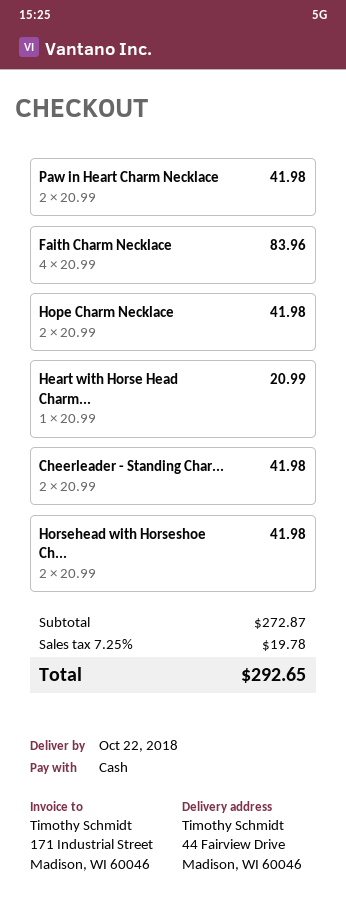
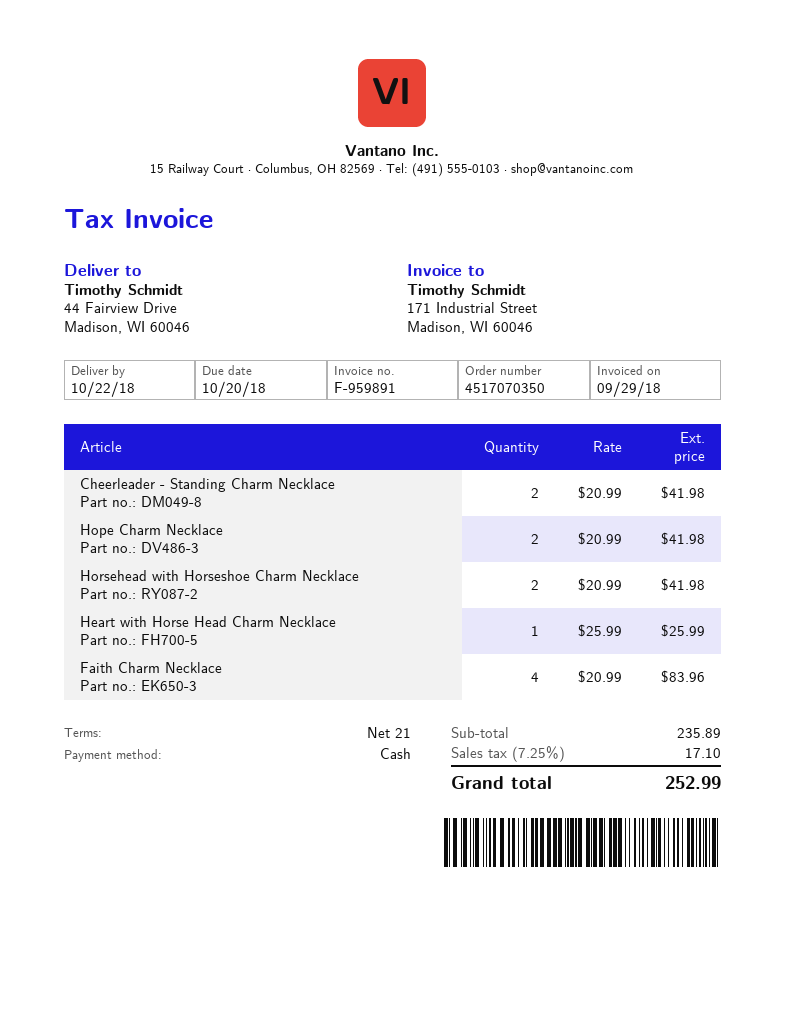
Paw in Heart Charm Necklace: 2 x 20.99 = 41.98 -> none
Heart with Horse Head Charm...: 1 x 20.99 = 20.99 -> 1 x 25.99 = 25.99
subtotal: 272.87 -> 235.89
tax: 7.25% = 19.78 -> 7.25% = 17.10
total: 292.65 -> 252.99

